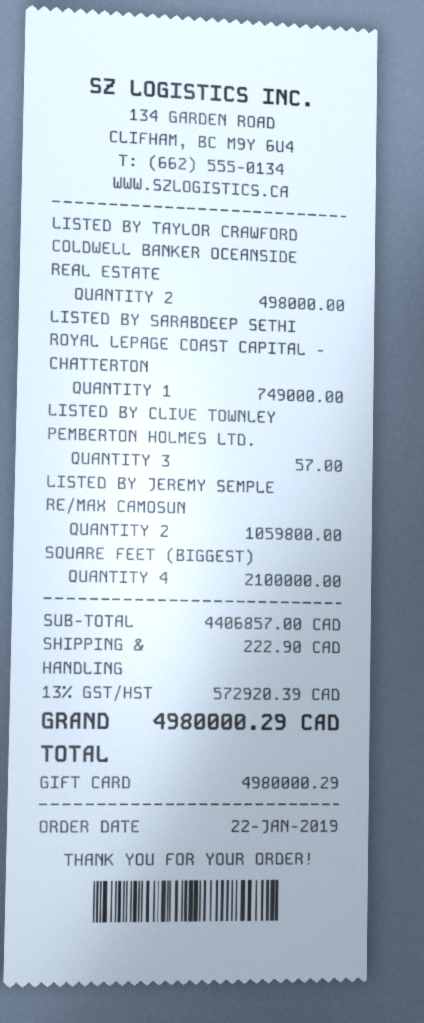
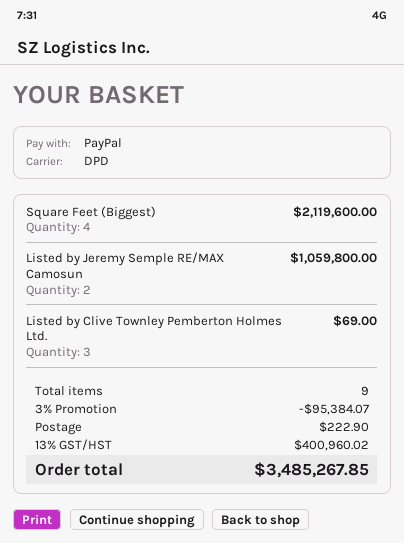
payment method: gift card -> PayPal
LISTED BY TAYLOR CRAWFORD COLDWELL BANKER OCEANSIDE REAL ESTATE: 2 for 498000.00 -> none
LISTED BY SARABDEEP SETHI ROYAL LEPAGE COAST CAPITAL - CHATTERTON: 1 for 749000.00 -> none
LISTED BY CLIVE TOWNLEY PEMBERTON HOLMES LTD.: 3 for 57.00 -> 3 for 69.00
SQUARE FEET (BIGGEST): 4 for 2100000.00 -> 4 for 2119600.00
discount: none -> 3% = 95384.07
tax: 13% = 572920.39 -> 13% = 400960.02
total: 4980000.29 -> 3485267.85

